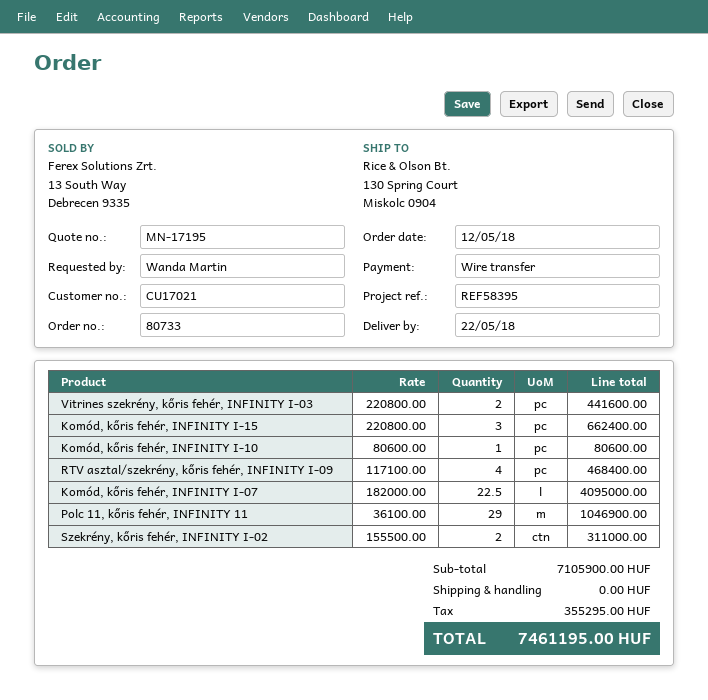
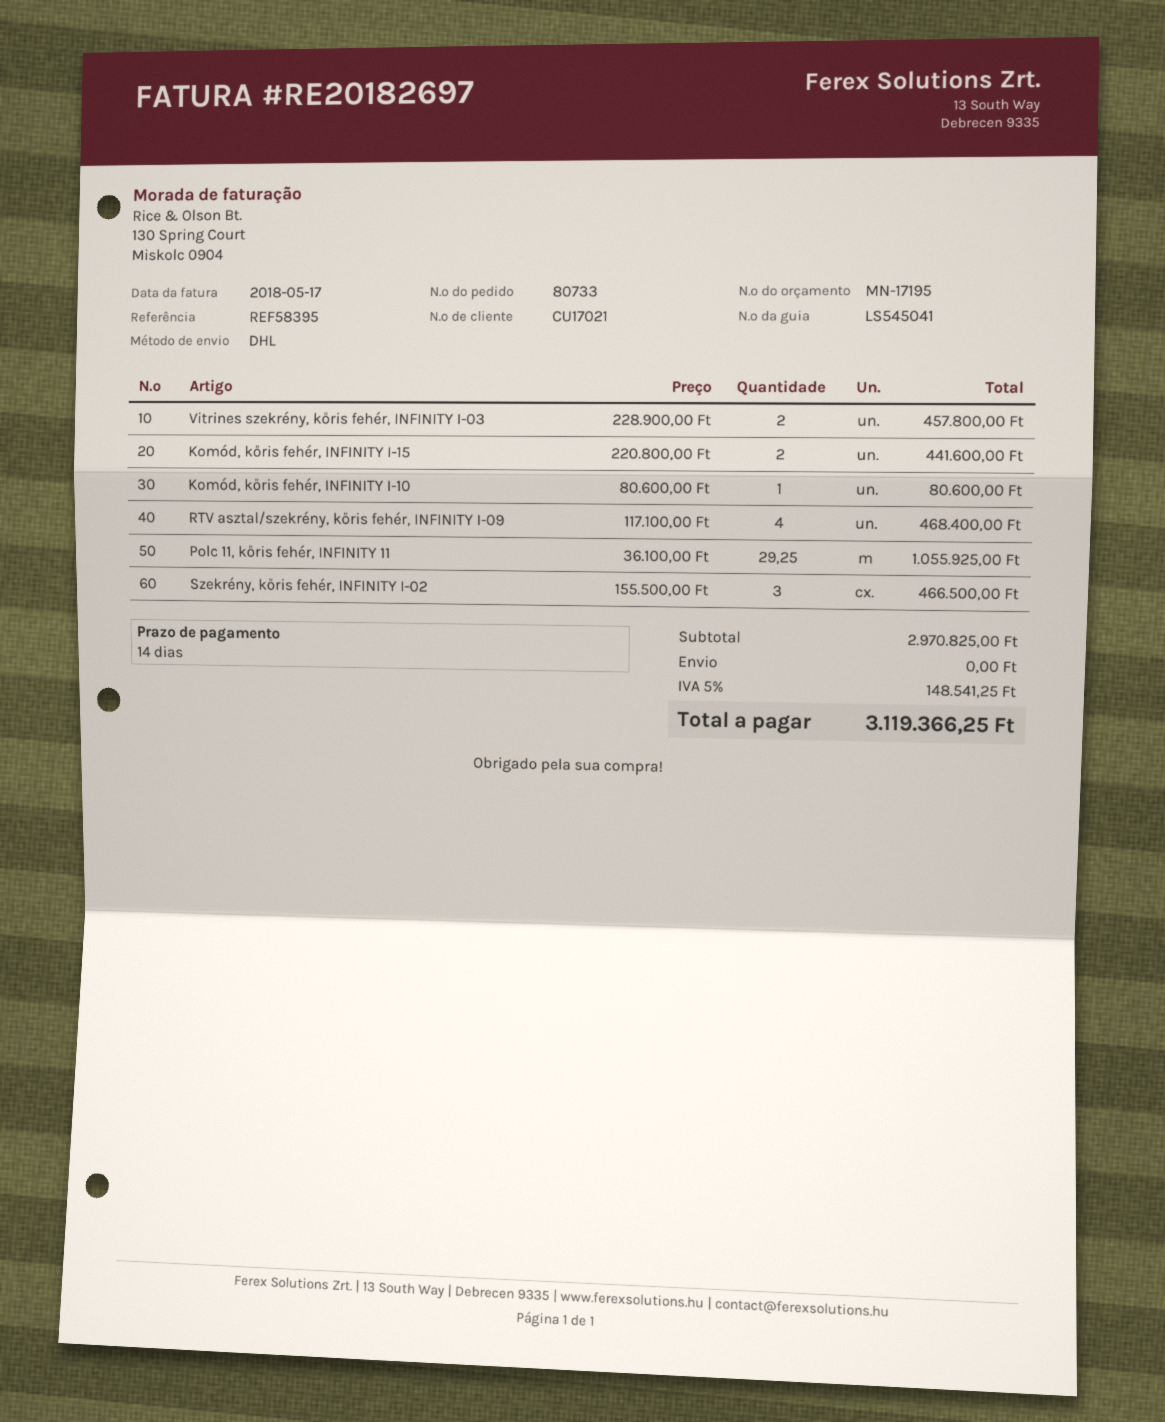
Vitrines szekrény, kőris fehér, INFINITY I-03: 2 x 220800.00 = 441600.00 -> 2 x 228900.00 = 457800.00
Komód, kőris fehér, INFINITY I-15: 3 x 220800.00 = 662400.00 -> 2 x 220800.00 = 441600.00
Komód, kőris fehér, INFINITY I-07: 22.5 x 182000.00 = 4095000.00 -> none
Polc 11, kőris fehér, INFINITY 11: 29 x 36100.00 = 1046900.00 -> 29.25 x 36100.00 = 1055925.00
Szekrény, kőris fehér, INFINITY I-02: 2 x 155500.00 = 311000.00 -> 3 x 155500.00 = 466500.00
subtotal: 7105900.00 -> 2970825.00
tax: 355295.00 -> 148541.25
total: 7461195.00 -> 3119366.25

